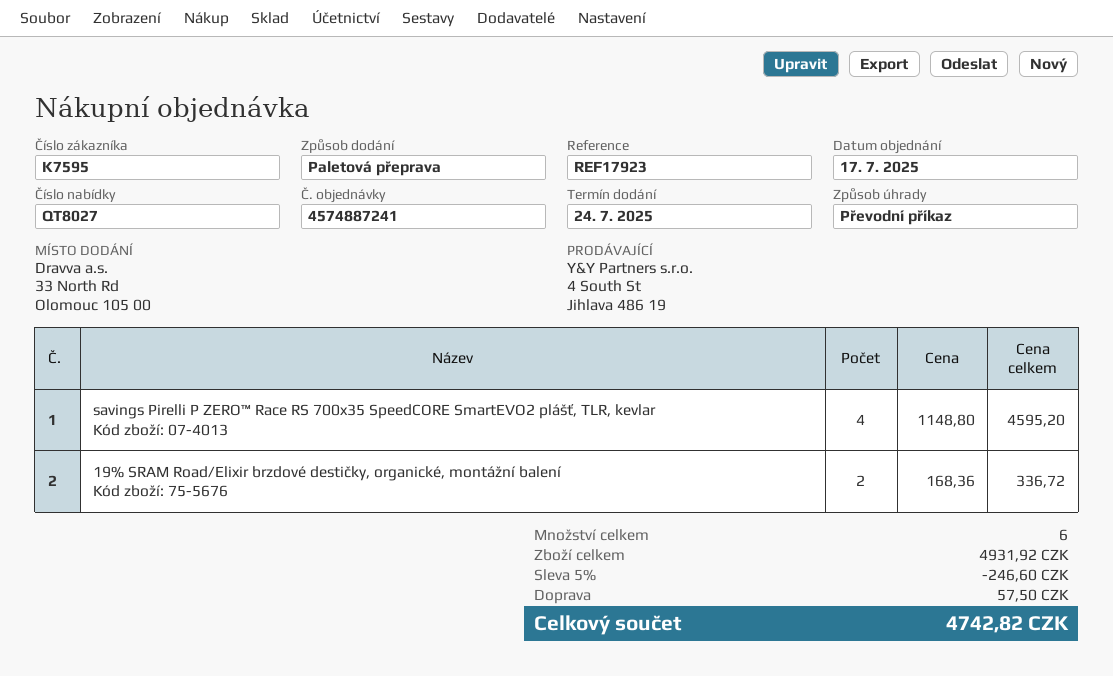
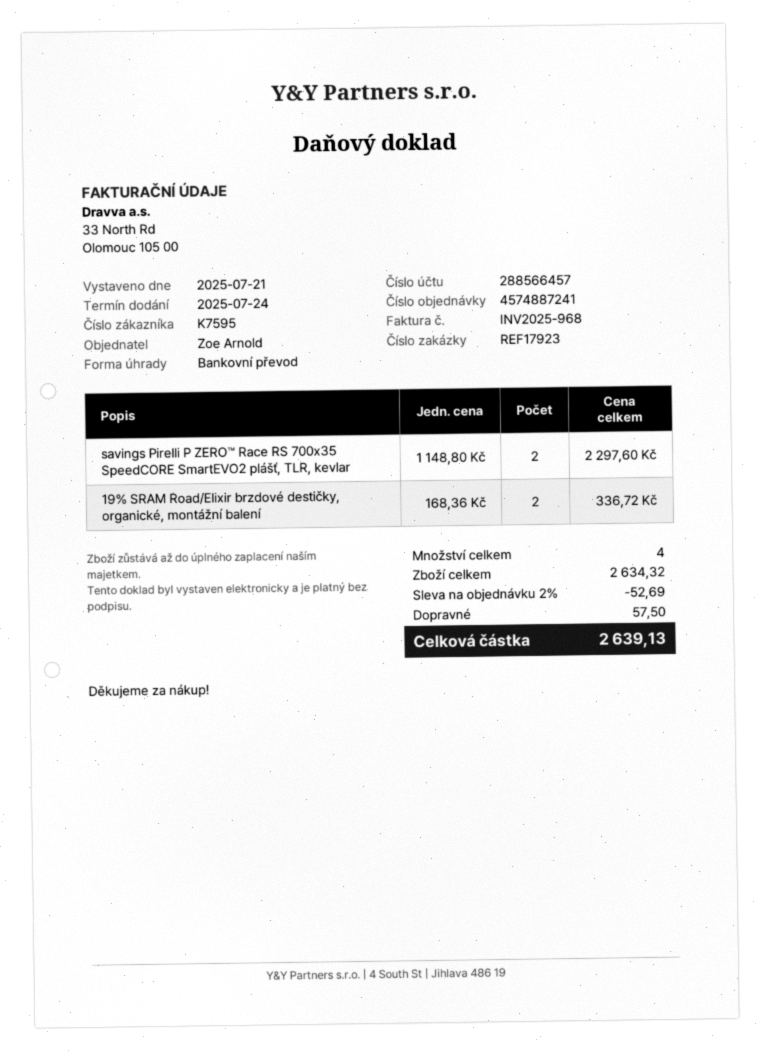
savings Pirelli P ZERO™ Race RS 700x35 SpeedCORE SmartEVO2 plášť, TLR, kevlar: 4 x 1148.80 = 4595.20 -> 2 x 1148.80 = 2297.60
total quantity: 6 -> 4
subtotal: 4931.92 -> 2634.32
discount: 5% = 246.60 -> 2% = 52.69
total: 4742.82 -> 2639.13

